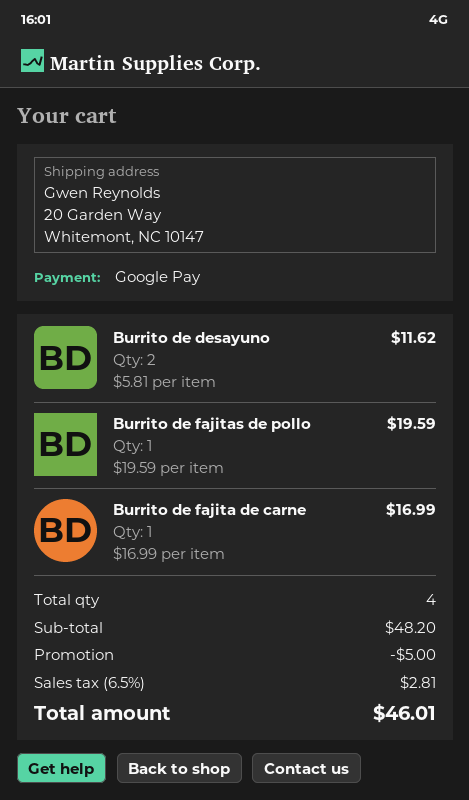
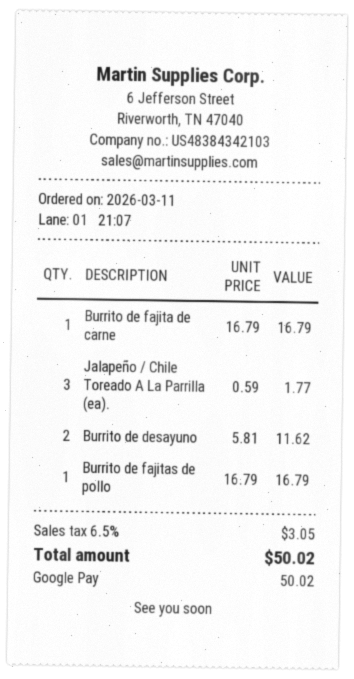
Burrito de fajitas de pollo: 1 x 19.59 = 19.59 -> 1 x 16.79 = 16.79
Burrito de fajita de carne: 1 x 16.99 = 16.99 -> 1 x 16.79 = 16.79
Jalapeño / Chile Toreado A La Parrilla (ea).: none -> 3 x 0.59 = 1.77
discount: 5.00 -> none
tax: 6.5% = 2.81 -> 6.5% = 3.05
total: 46.01 -> 50.02

